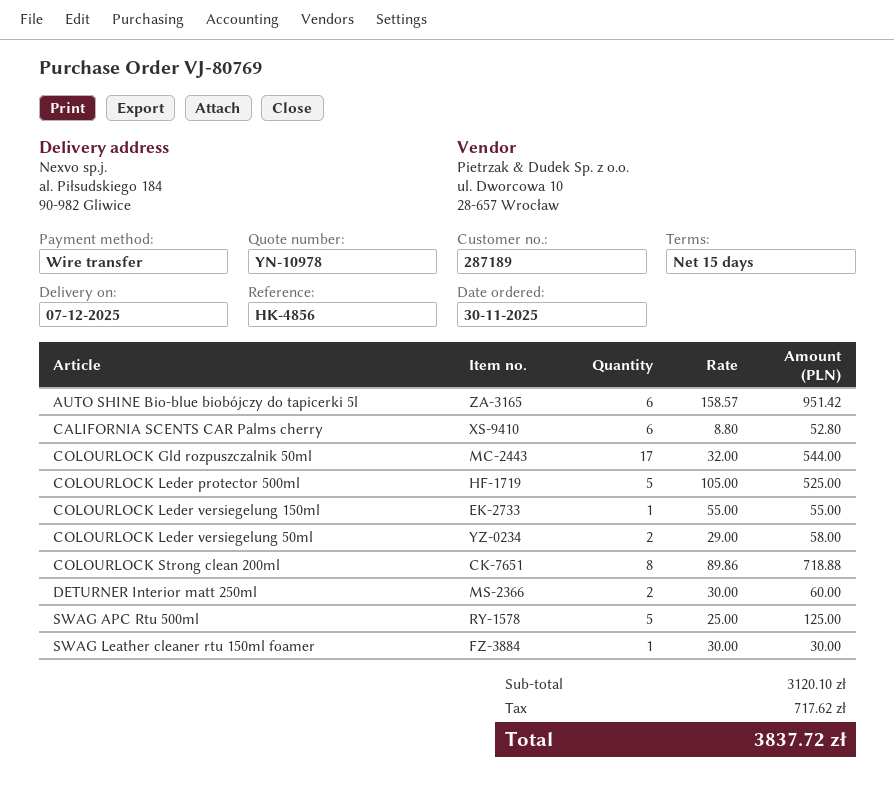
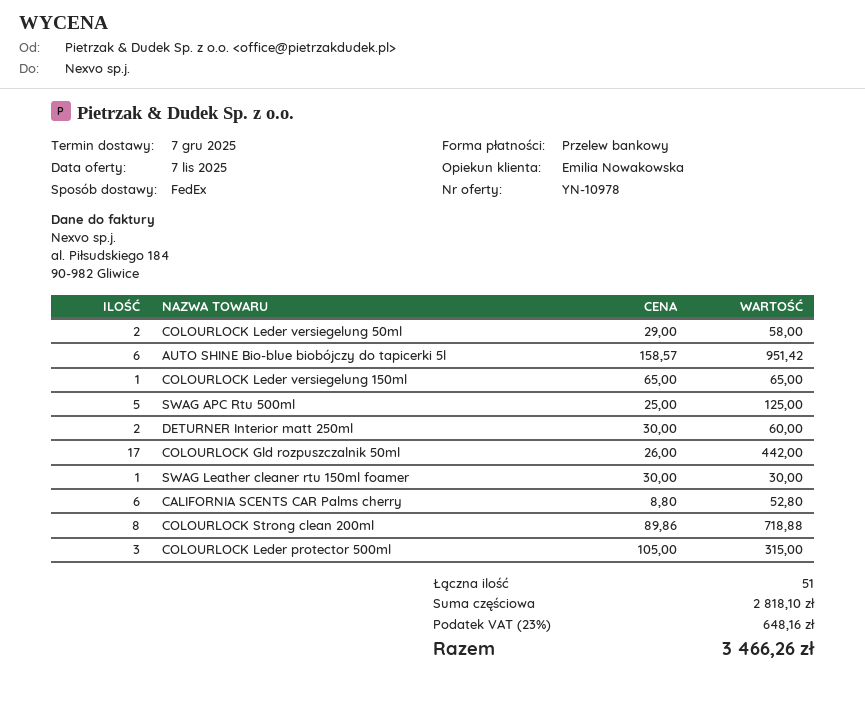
COLOURLOCK Gld rozpuszczalnik 50ml: 17 x 32.00 = 544.00 -> 17 x 26.00 = 442.00
COLOURLOCK Leder protector 500ml: 5 x 105.00 = 525.00 -> 3 x 105.00 = 315.00
COLOURLOCK Leder versiegelung 150ml: 1 x 55.00 = 55.00 -> 1 x 65.00 = 65.00
subtotal: 3120.10 -> 2818.10
tax: 717.62 -> 648.16
total: 3837.72 -> 3466.26

